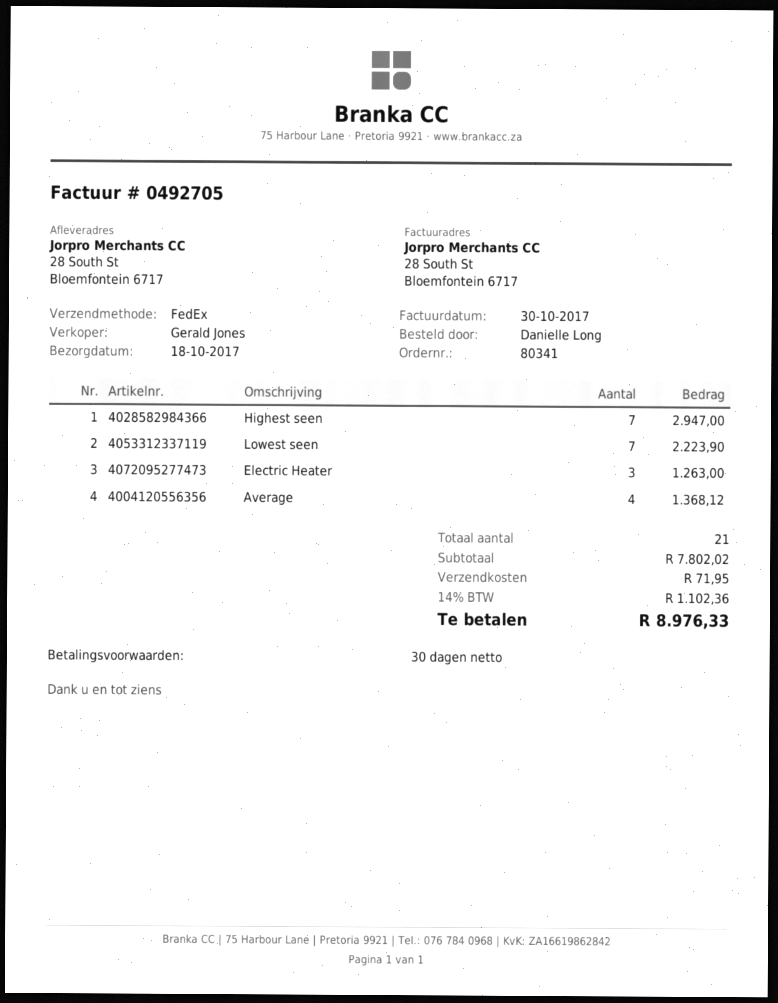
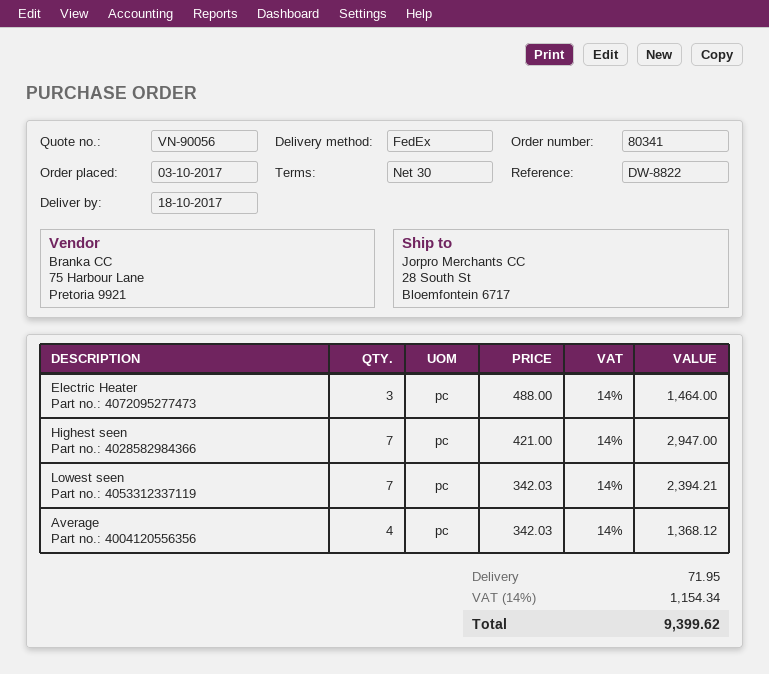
Lowest seen: 7 for 2223.90 -> 7 for 2394.21
Electric Heater: 3 for 1263.00 -> 3 for 1464.00
tax: 14% = 1102.36 -> 14% = 1154.34
total: 8976.33 -> 9399.62

